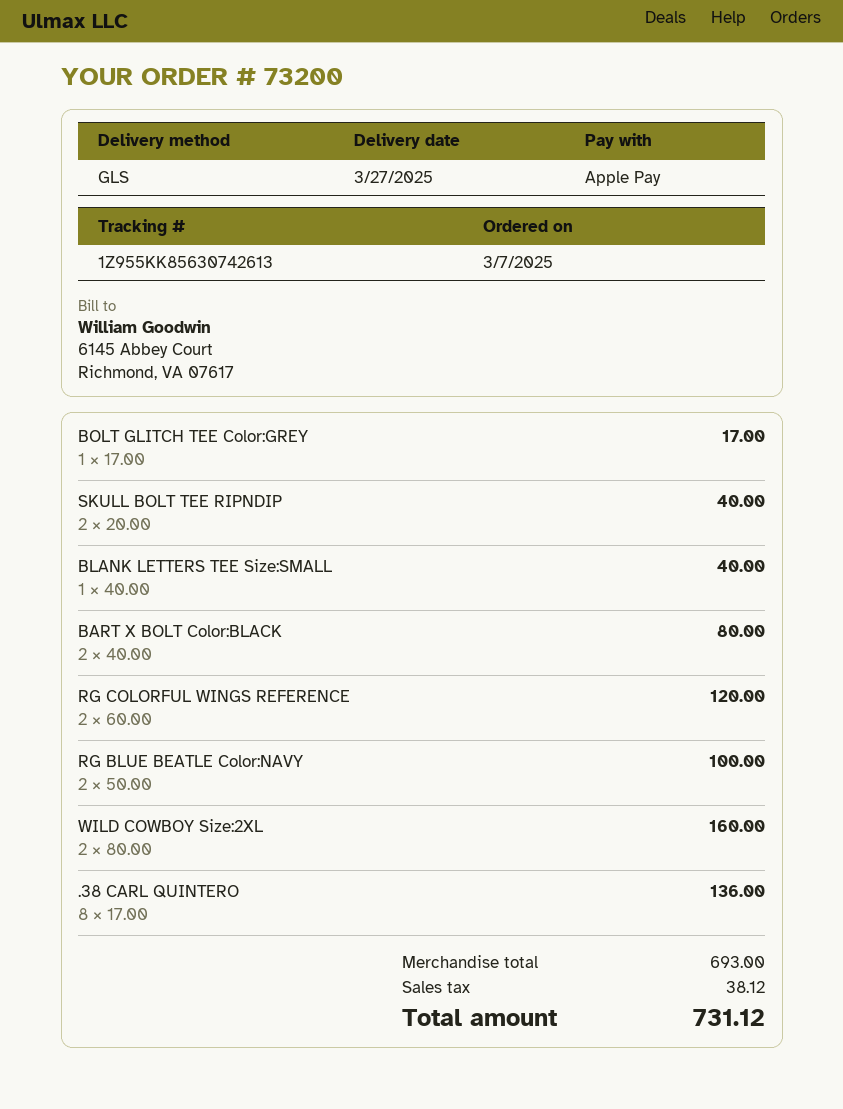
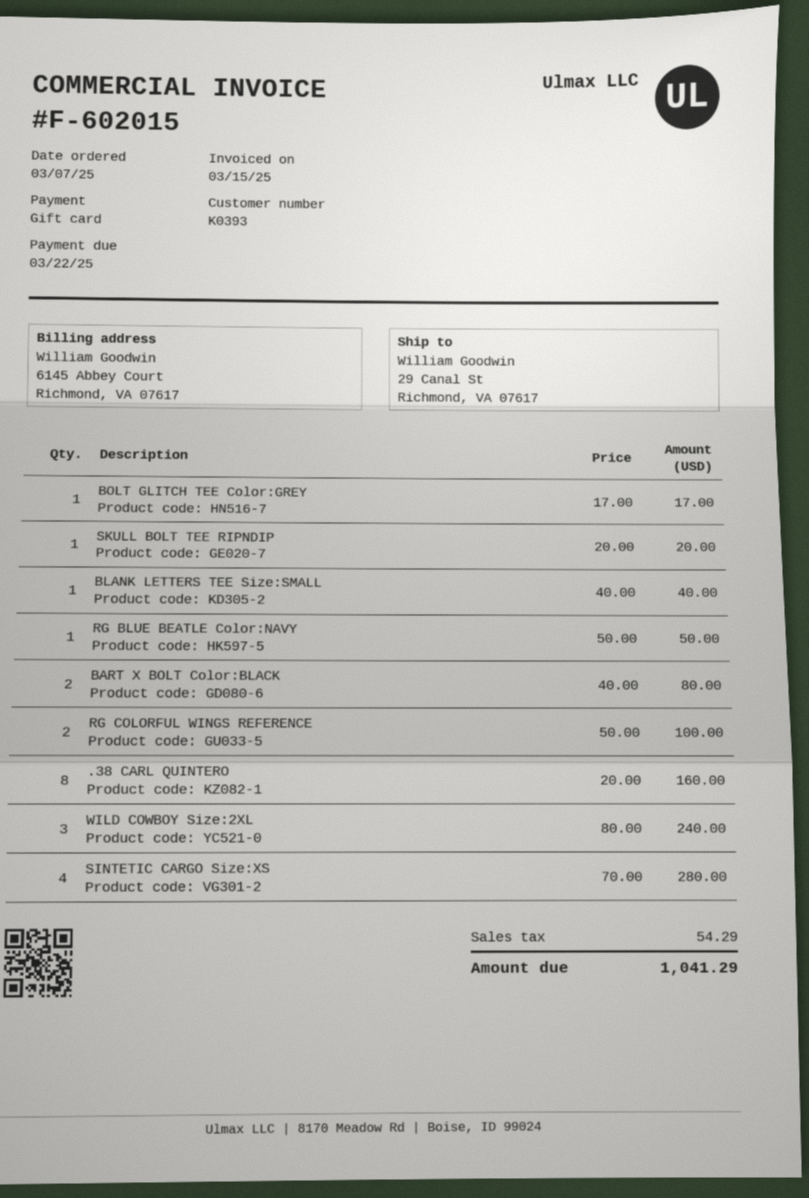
payment method: Apple Pay -> gift card
SKULL BOLT TEE RIPNDIP: 2 x 20.00 = 40.00 -> 1 x 20.00 = 20.00
RG COLORFUL WINGS REFERENCE: 2 x 60.00 = 120.00 -> 2 x 50.00 = 100.00
RG BLUE BEATLE Color:NAVY: 2 x 50.00 = 100.00 -> 1 x 50.00 = 50.00
WILD COWBOY Size:2XL: 2 x 80.00 = 160.00 -> 3 x 80.00 = 240.00
.38 CARL QUINTERO: 8 x 17.00 = 136.00 -> 8 x 20.00 = 160.00
SINTETIC CARGO Size:XS: none -> 4 x 70.00 = 280.00
tax: 38.12 -> 54.29
total: 731.12 -> 1041.29

